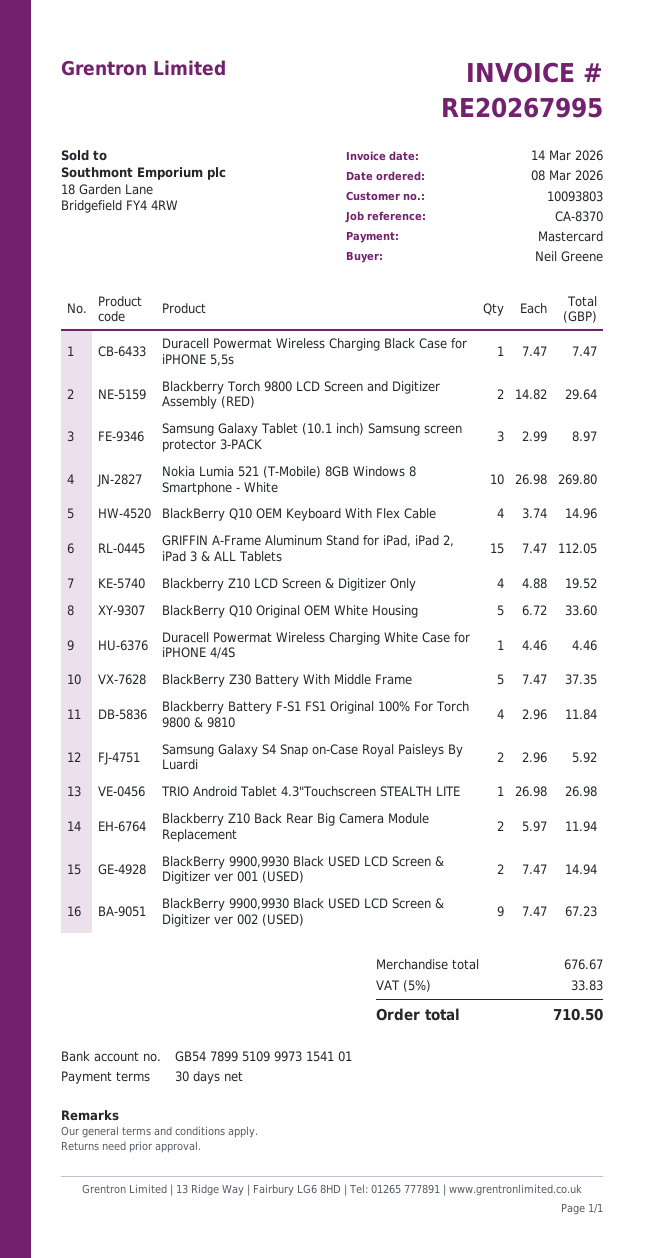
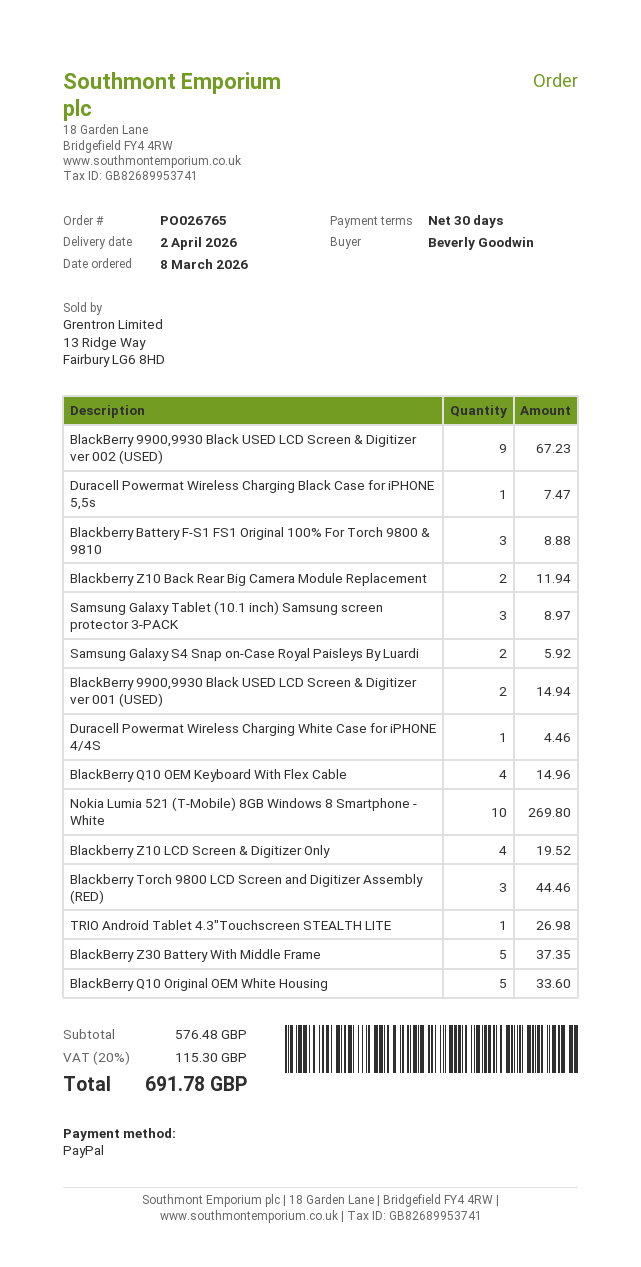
ordered by: Neil Greene -> Beverly Goodwin
payment method: Mastercard -> PayPal
Blackberry Torch 9800 LCD Screen and Digitizer Assembly (RED): 2 for 29.64 -> 3 for 44.46
GRIFFIN A-Frame Aluminum Stand for iPad, iPad 2, iPad 3 & ALL Tablets: 15 for 112.05 -> none
Blackberry Battery F-S1 FS1 Original 100% For Torch 9800 & 9810: 4 for 11.84 -> 3 for 8.88
subtotal: 676.67 -> 576.48
tax: 5% = 33.83 -> 20% = 115.30
total: 710.50 -> 691.78

